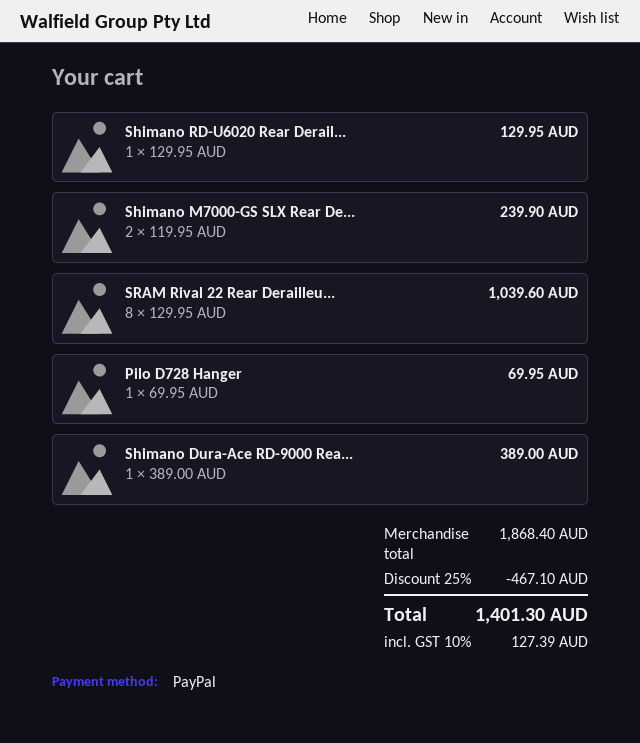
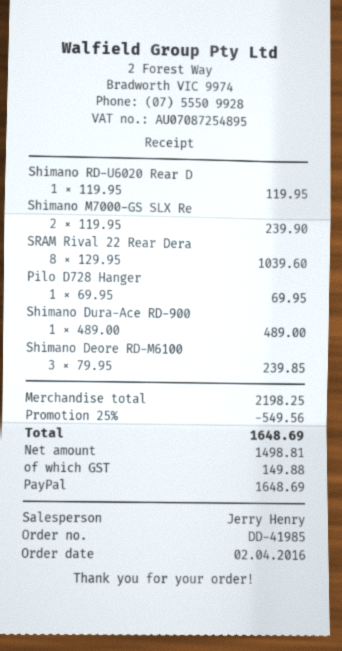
Shimano RD-U6020 Rear Derail...: 1 x 129.95 = 129.95 -> 1 x 119.95 = 119.95
Shimano Dura-Ace RD-9000 Rea...: 1 x 389.00 = 389.00 -> 1 x 489.00 = 489.00
Shimano Deore RD-M6100: none -> 3 x 79.95 = 239.85
subtotal: 1868.40 -> 2198.25
discount: 25% = 467.10 -> 25% = 549.56
tax: 127.39 -> 149.88
total: 1401.30 -> 1648.69

